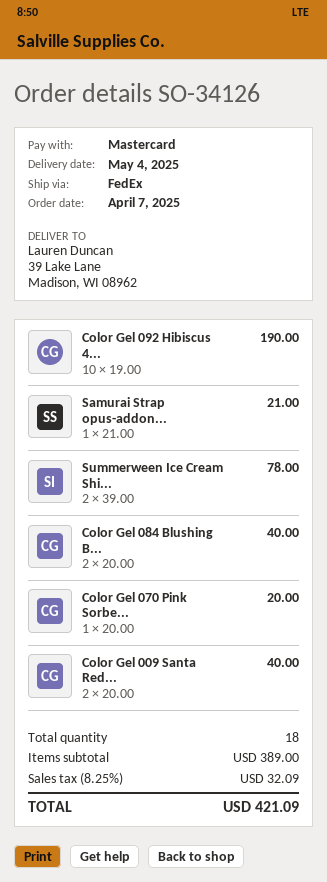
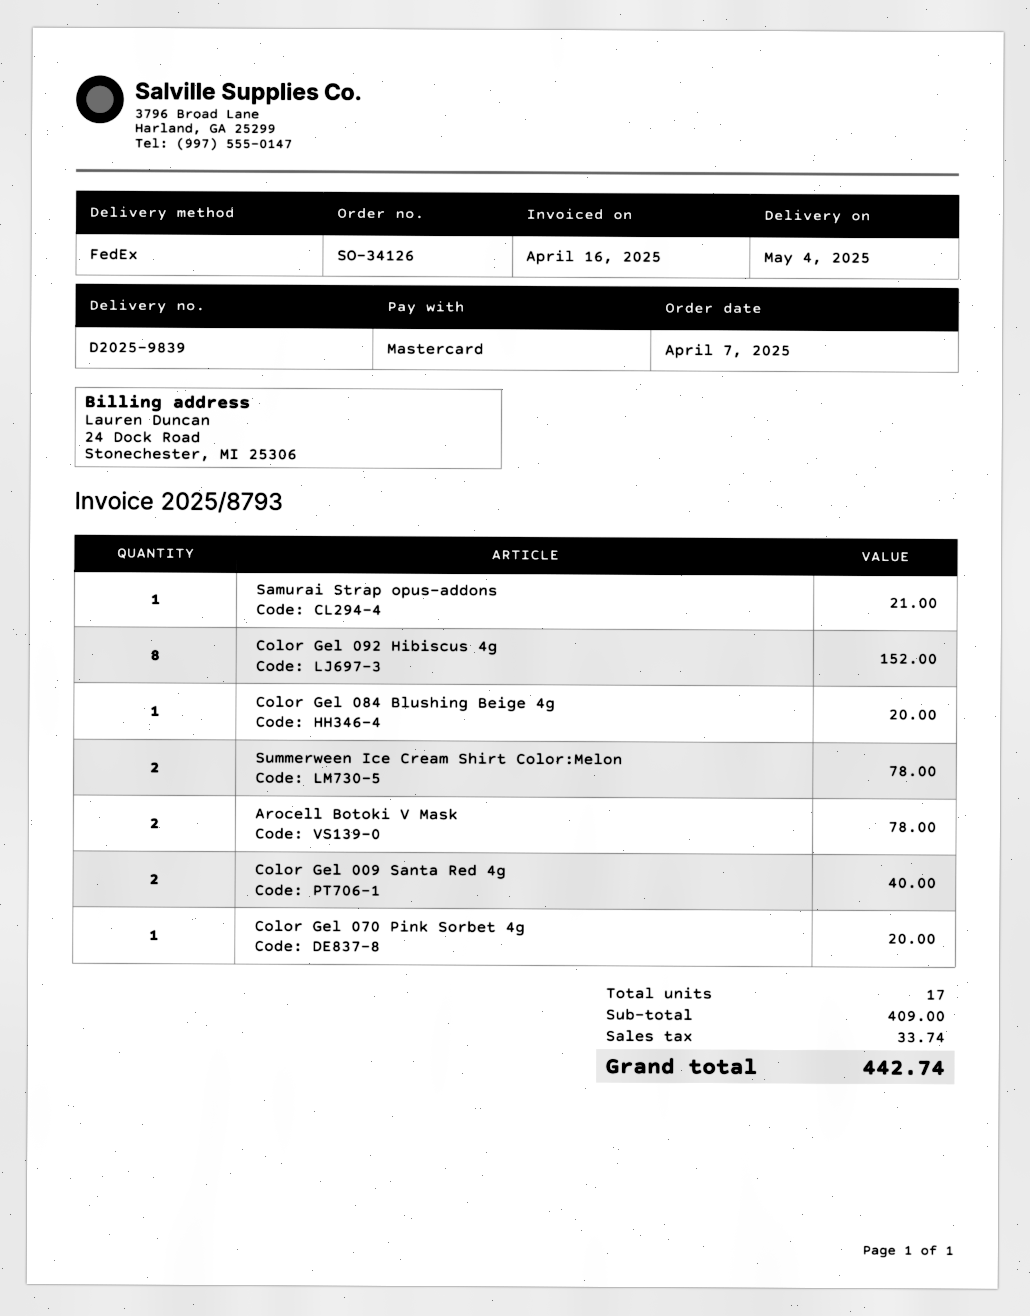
Color Gel 092 Hibiscus 4...: 10 for 190.00 -> 8 for 152.00
Color Gel 084 Blushing B...: 2 for 40.00 -> 1 for 20.00
Arocell Botoki V Mask: none -> 2 for 78.00
total quantity: 18 -> 17
subtotal: 389.00 -> 409.00
tax: 32.09 -> 33.74
total: 421.09 -> 442.74

